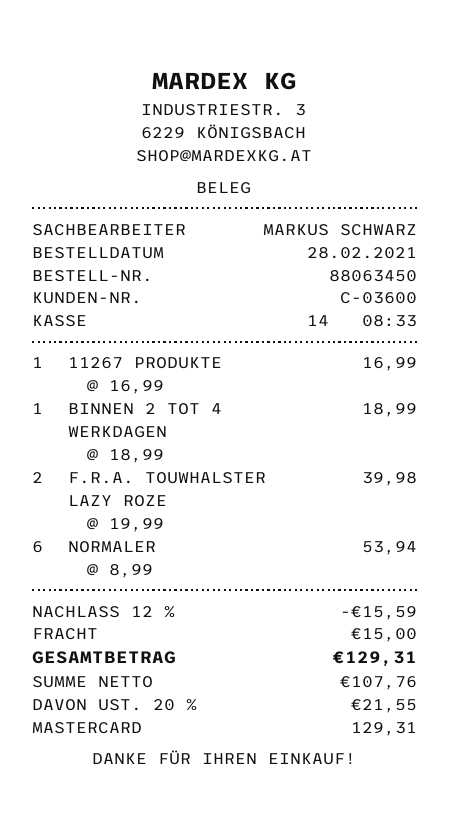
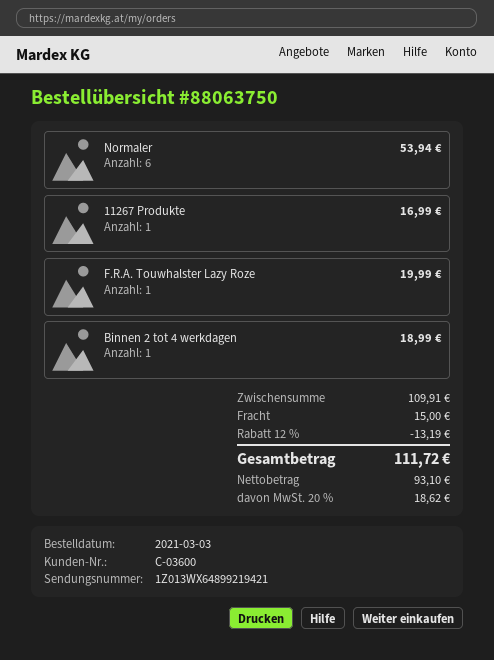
order number: 88063450 -> 88063750
order date: 2021-02-28 -> 2021-03-03
F.R.A. TOUWHALSTER LAZY ROZE: 2 for 39.98 -> 1 for 19.99
discount: 12% = 15.59 -> 12% = 13.19
net: 107.76 -> 93.10
tax: 20% = 21.55 -> 20% = 18.62
total: 129.31 -> 111.72

